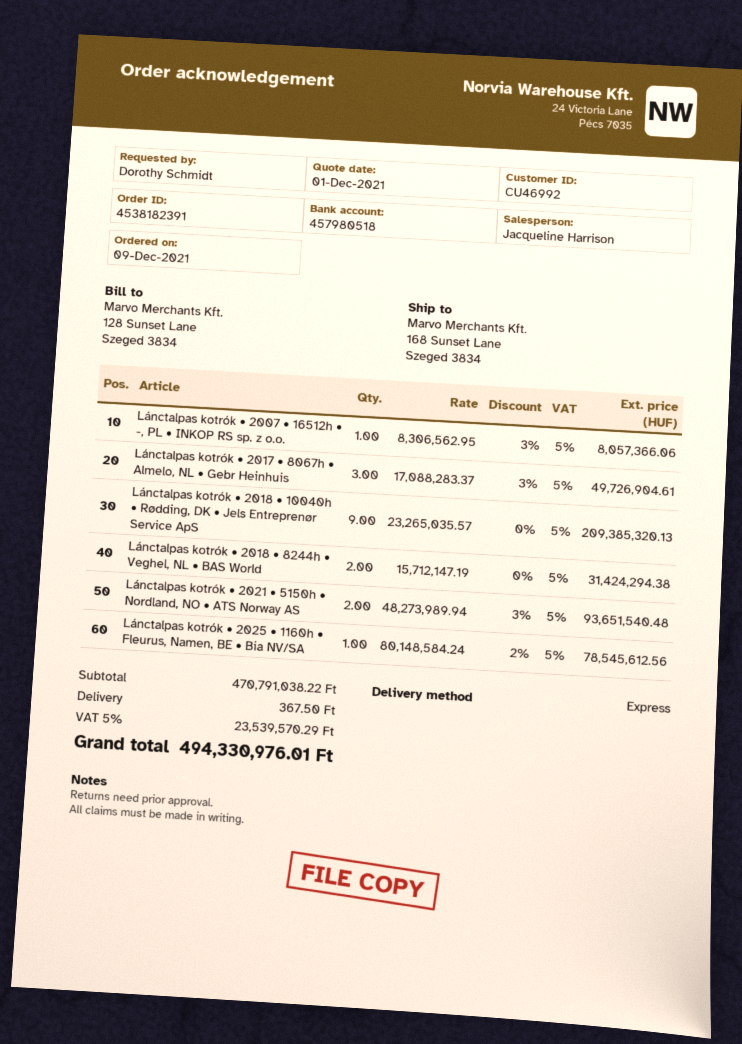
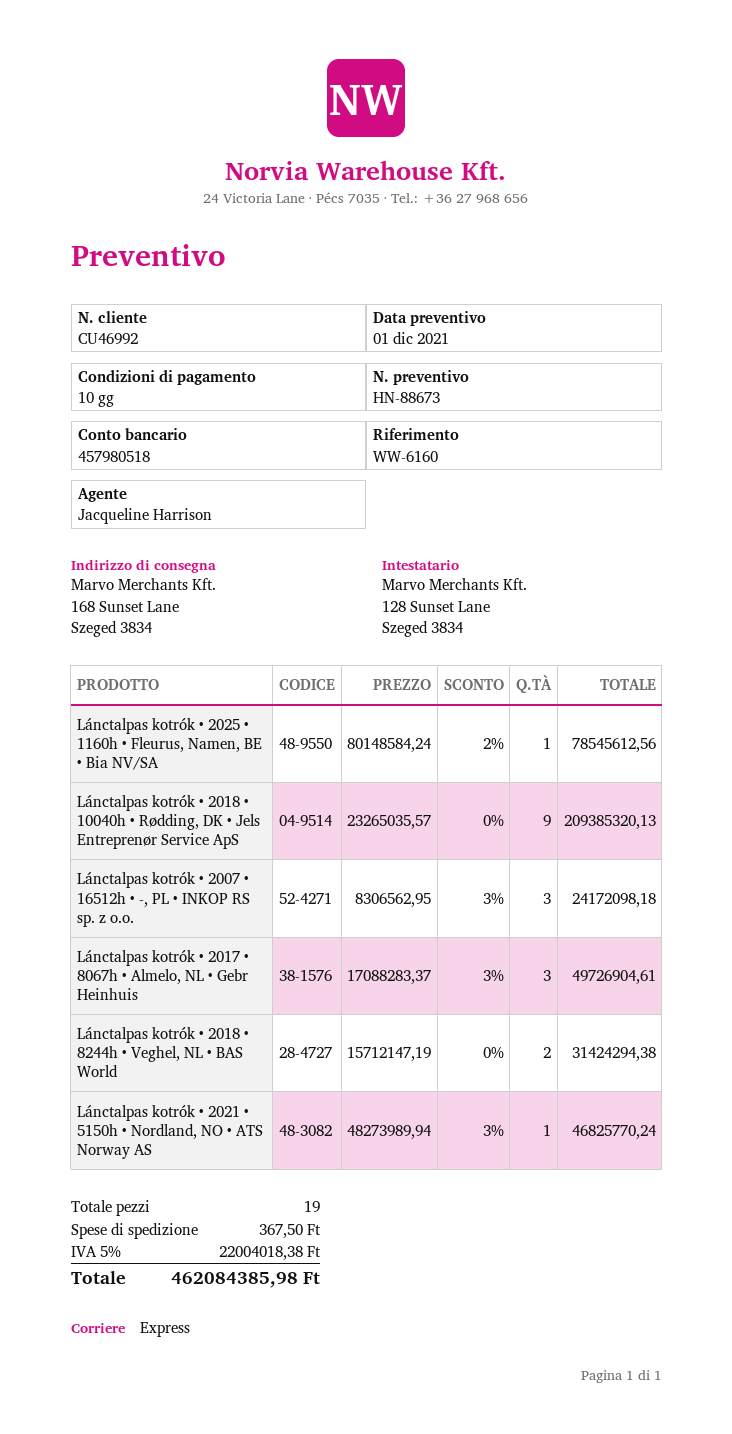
Lánctalpas kotrók • 2007 • 16512h • -, PL • INKOP RS sp. z o.o.: 1 x 8306562.95 - 3% = 8057366.06 -> 3 x 8306562.95 - 3% = 24172098.18
Lánctalpas kotrók • 2021 • 5150h • Nordland, NO • ATS Norway AS: 2 x 48273989.94 - 3% = 93651540.48 -> 1 x 48273989.94 - 3% = 46825770.24
tax: 5% = 23539570.29 -> 5% = 22004018.38
total: 494330976.01 -> 462084385.98

